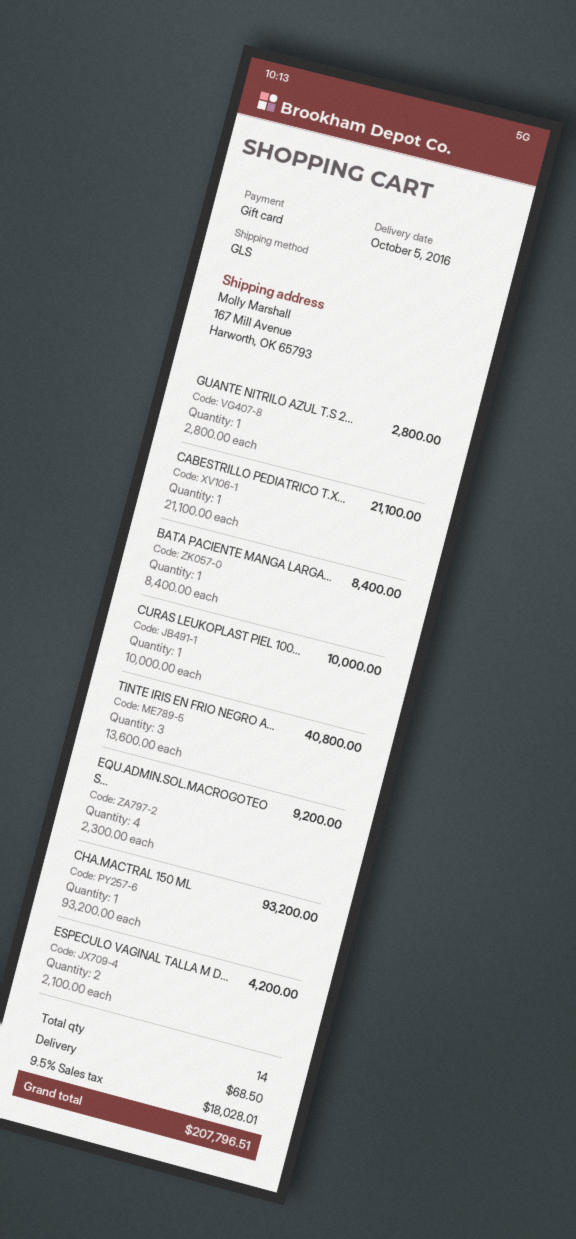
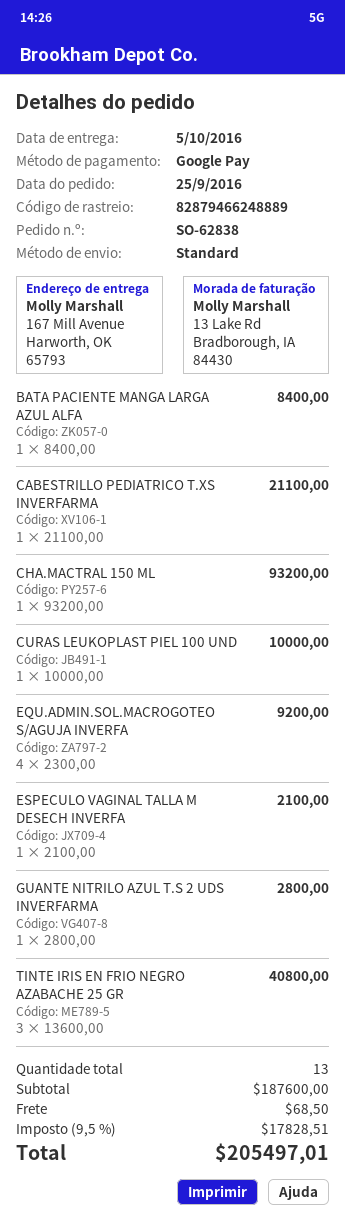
payment method: gift card -> Google Pay
shipping method: GLS -> standard
ESPECULO VAGINAL TALLA M D...: 2 x 2100.00 = 4200.00 -> 1 x 2100.00 = 2100.00
total quantity: 14 -> 13
tax: 9.5% = 18028.01 -> 9.5% = 17828.51
total: 207796.51 -> 205497.01

